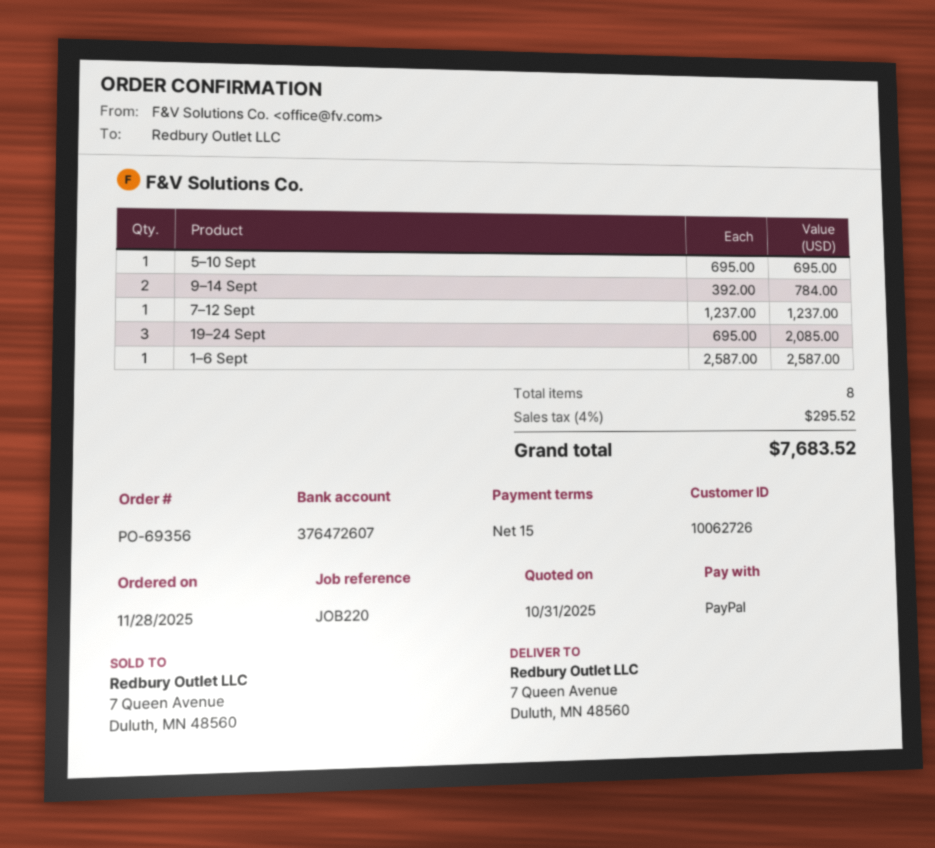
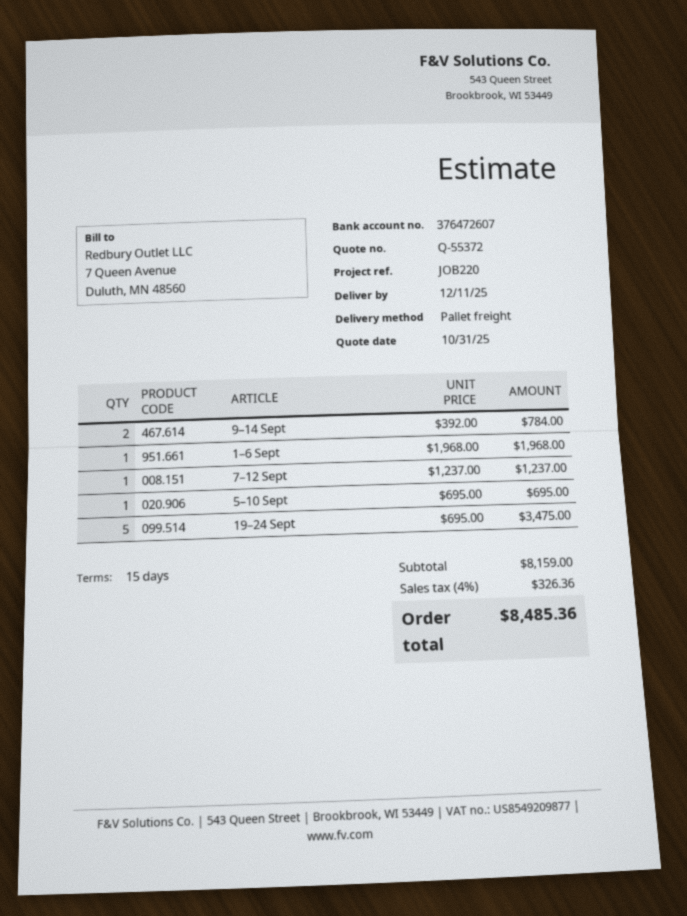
19–24 Sept: 3 x 695.00 = 2085.00 -> 5 x 695.00 = 3475.00
1–6 Sept: 1 x 2587.00 = 2587.00 -> 1 x 1968.00 = 1968.00
tax: 4% = 295.52 -> 4% = 326.36
total: 7683.52 -> 8485.36

